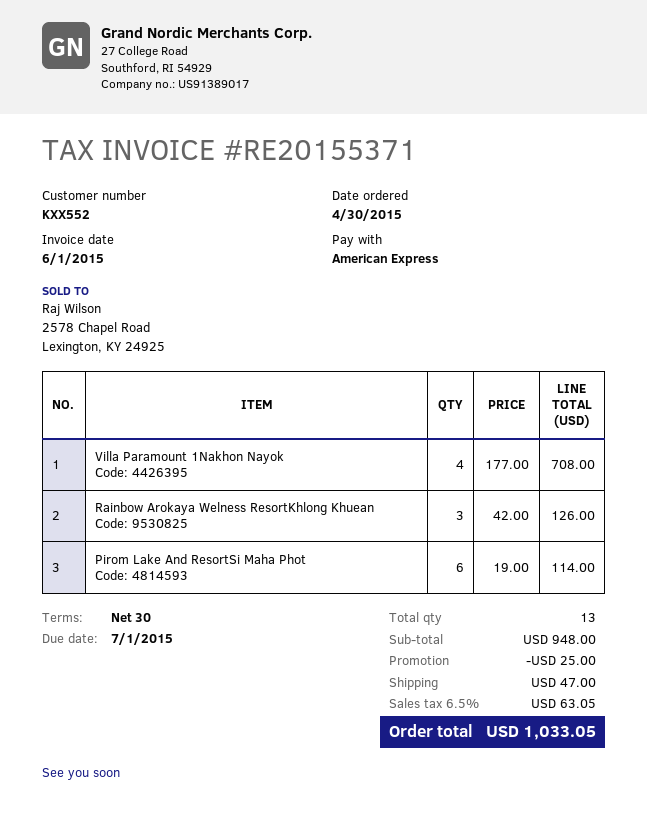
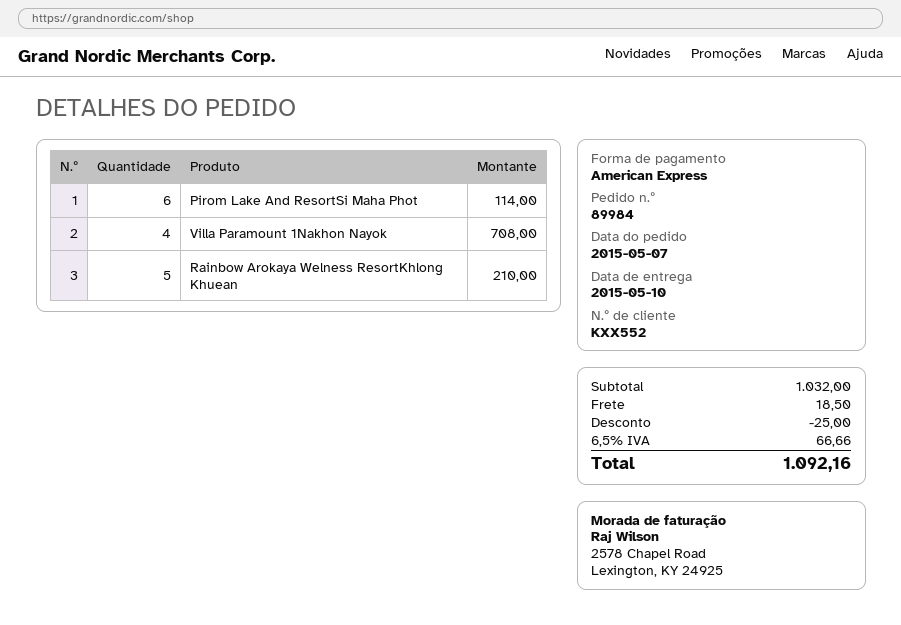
order date: 2015-04-30 -> 2015-05-07
Rainbow Arokaya Welness ResortKhlong Khuean: 3 for 126.00 -> 5 for 210.00
subtotal: 948.00 -> 1032.00
shipping: 47.00 -> 18.50
tax: 6.5% = 63.05 -> 6.5% = 66.66
total: 1033.05 -> 1092.16

